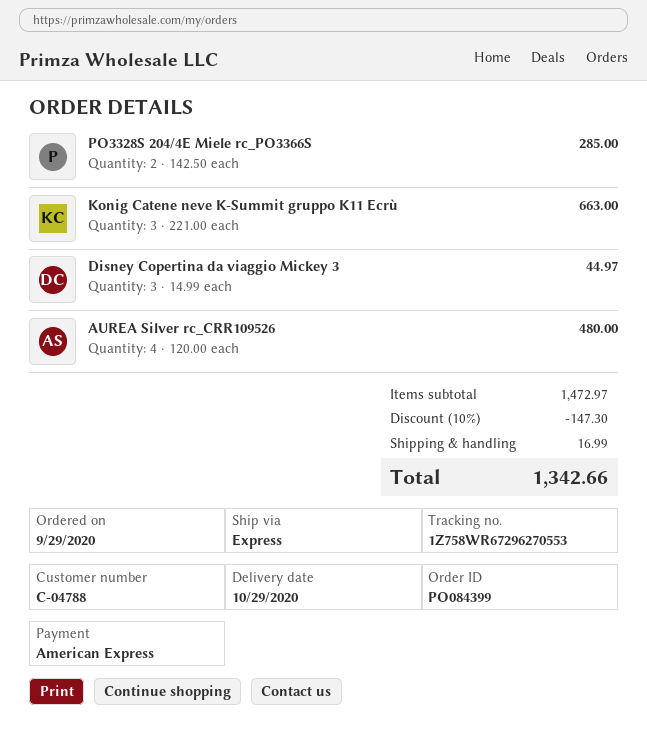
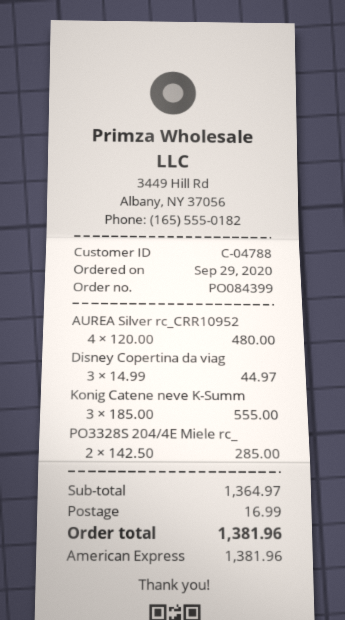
Konig Catene neve K-Summit gruppo K11 Ecrù: 3 x 221.00 = 663.00 -> 3 x 185.00 = 555.00
subtotal: 1472.97 -> 1364.97
discount: 10% = 147.30 -> none
total: 1342.66 -> 1381.96

